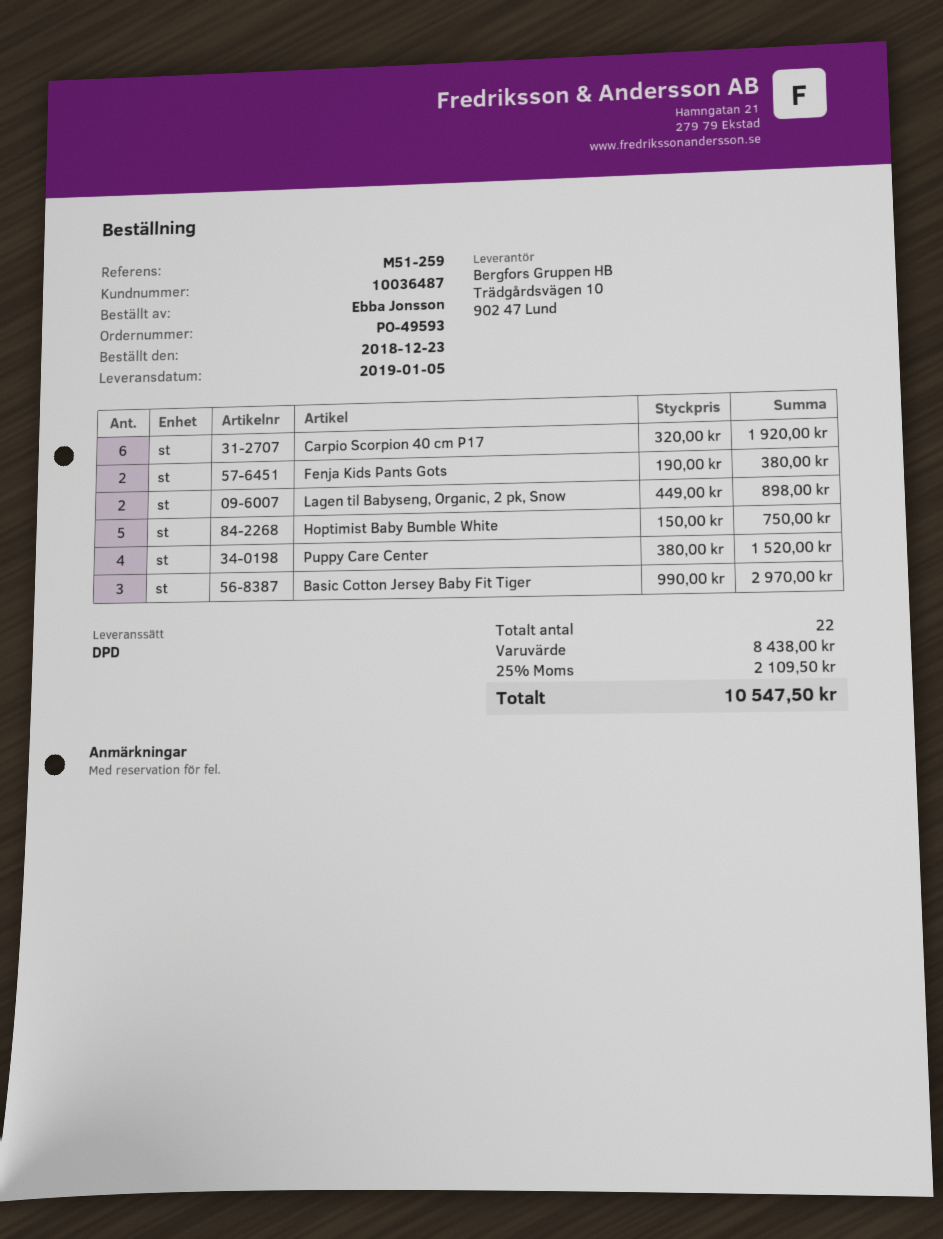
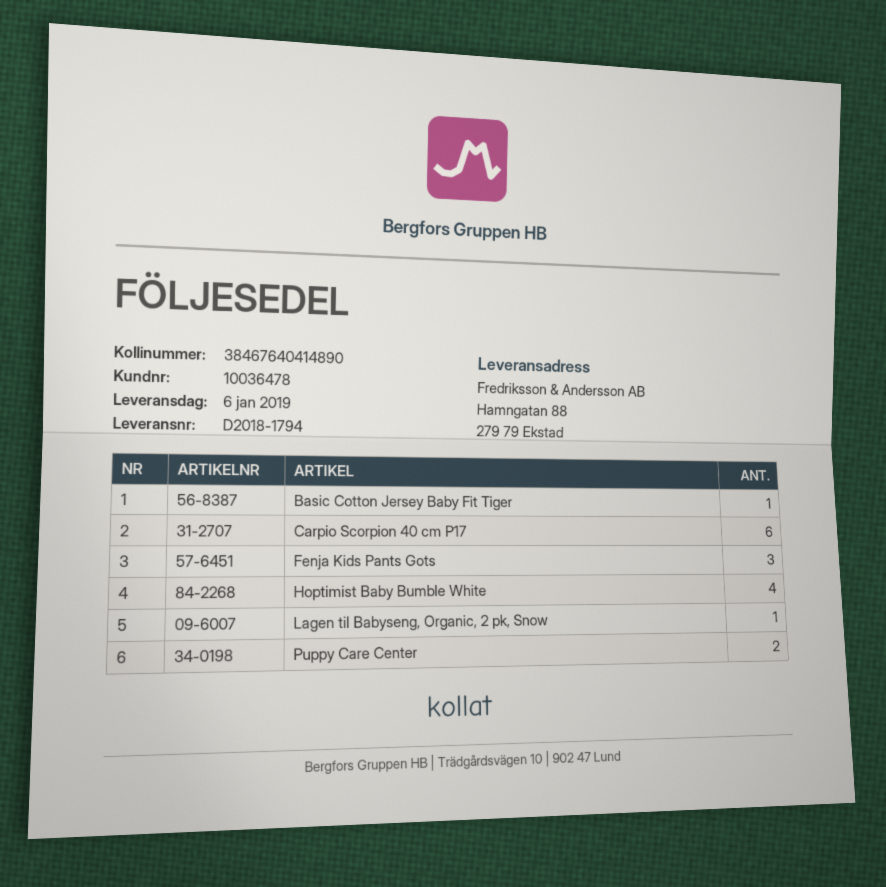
delivery date: 2019-01-05 -> 2019-01-06
customer number: 10036487 -> 10036478
Fenja Kids Pants Gots: 2 -> 3
Lagen til Babyseng, Organic, 2 pk, Snow: 2 -> 1
Hoptimist Baby Bumble White: 5 -> 4
Puppy Care Center: 4 -> 2
Basic Cotton Jersey Baby Fit Tiger: 3 -> 1

